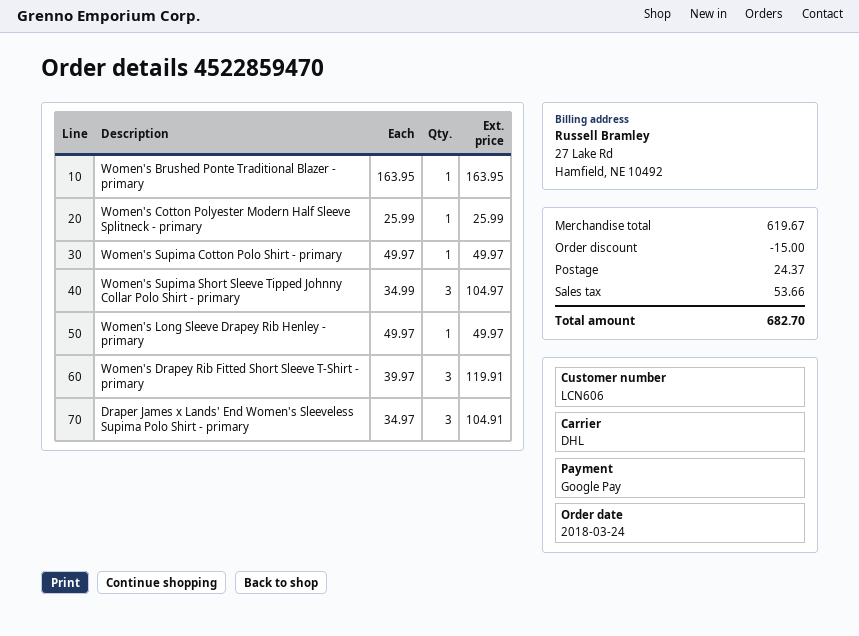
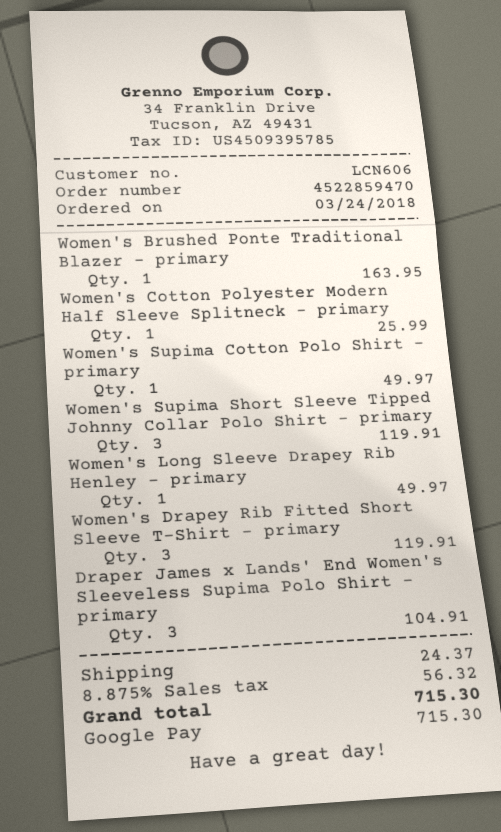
Women's Supima Short Sleeve Tipped Johnny Collar Polo Shirt - primary: 3 for 104.97 -> 3 for 119.91
discount: 15.00 -> none
tax: 53.66 -> 56.32
total: 682.70 -> 715.30

